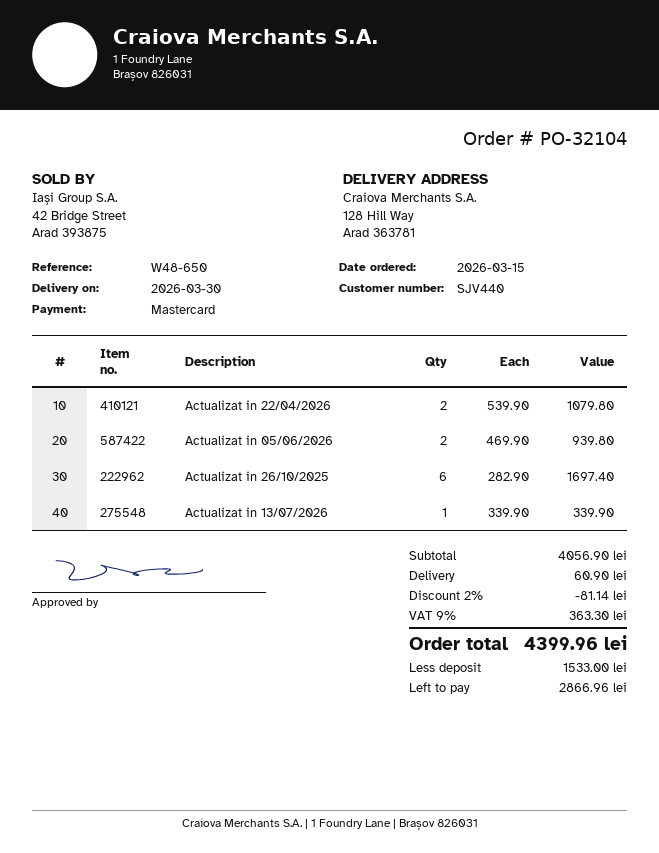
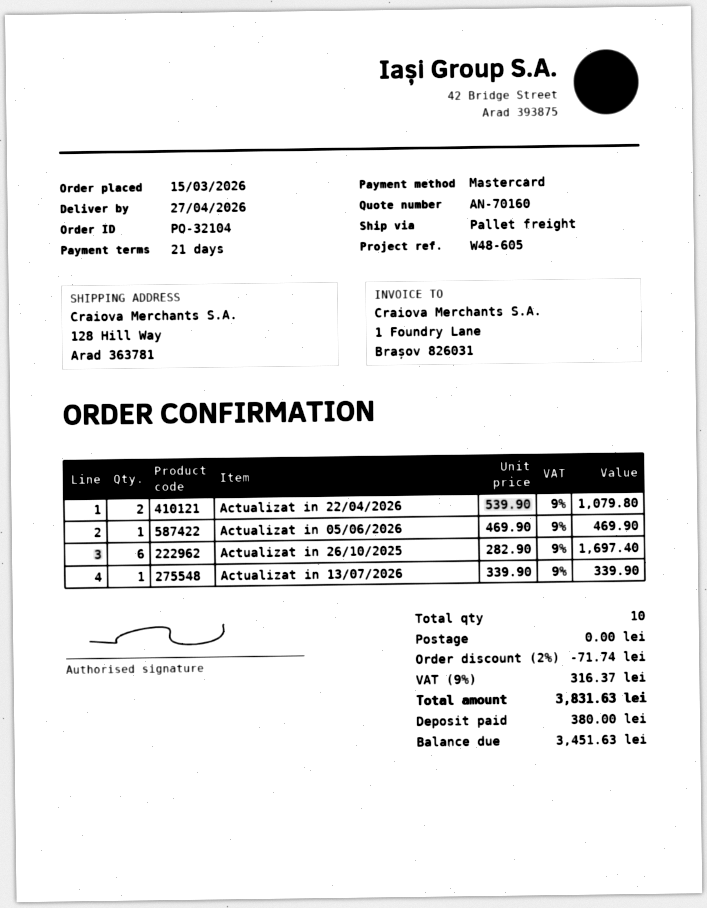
delivery date: 2026-03-30 -> 2026-04-27
reference: W48-650 -> W48-605
Actualizat in 05/06/2026: 2 x 469.90 = 939.80 -> 1 x 469.90 = 469.90
discount: 2% = 81.14 -> 2% = 71.74
shipping: 60.90 -> 0.00
tax: 9% = 363.30 -> 9% = 316.37
total: 4399.96 -> 3831.63
deposit: 1533.00 -> 380.00
balance: 2866.96 -> 3451.63

